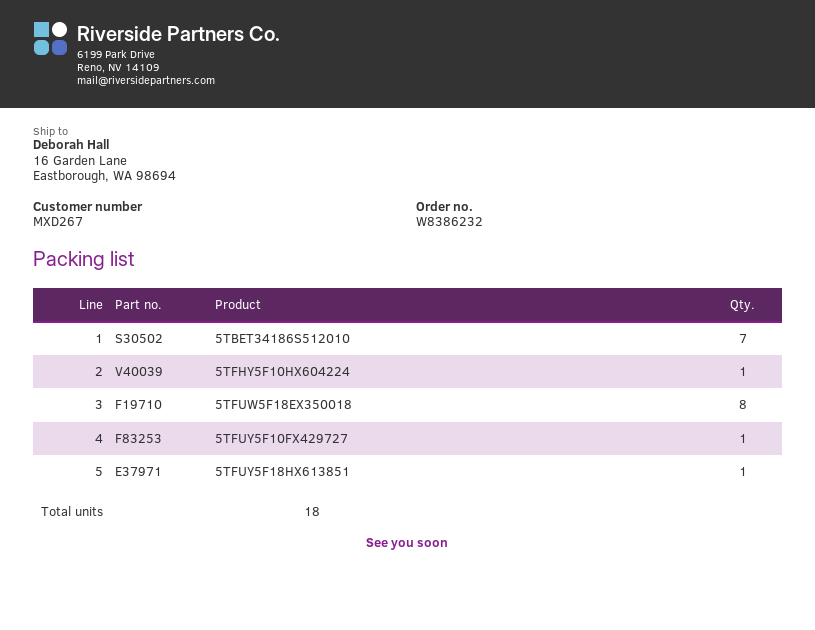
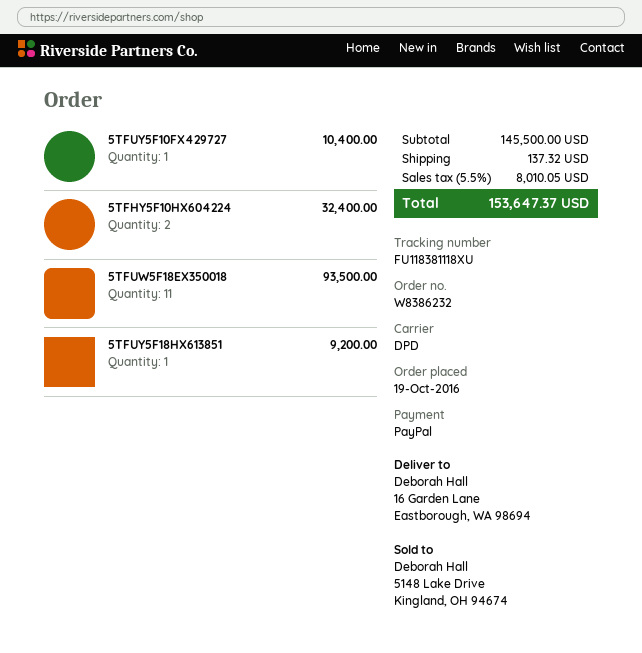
5TBET34186S512010: 7 -> none
5TFHY5F10HX604224: 1 -> 2
5TFUW5F18EX350018: 8 -> 11

